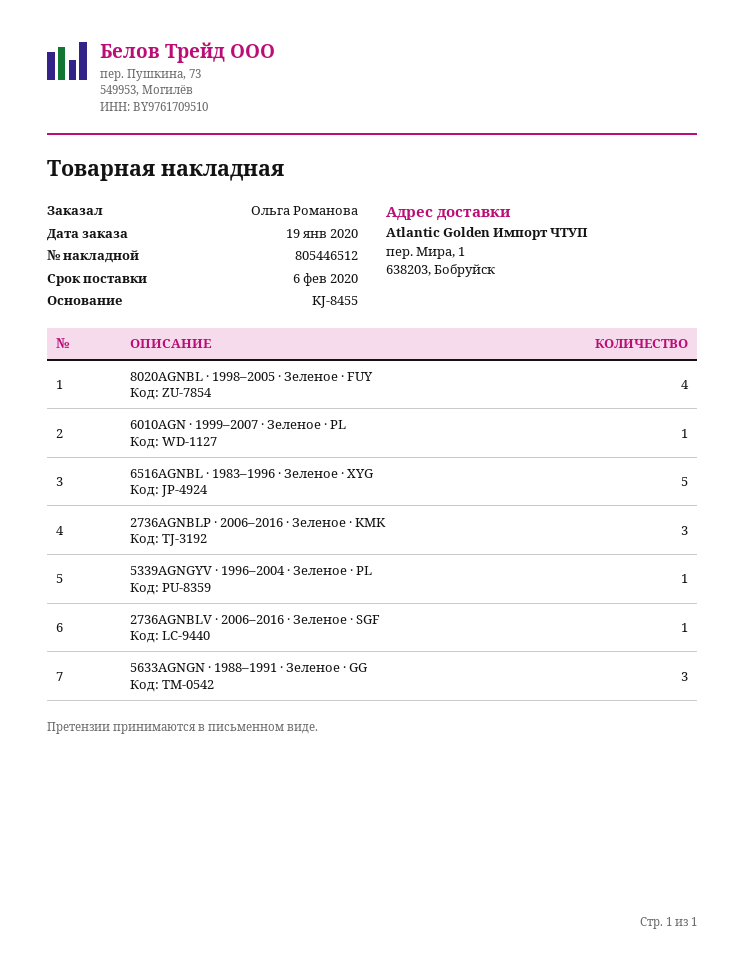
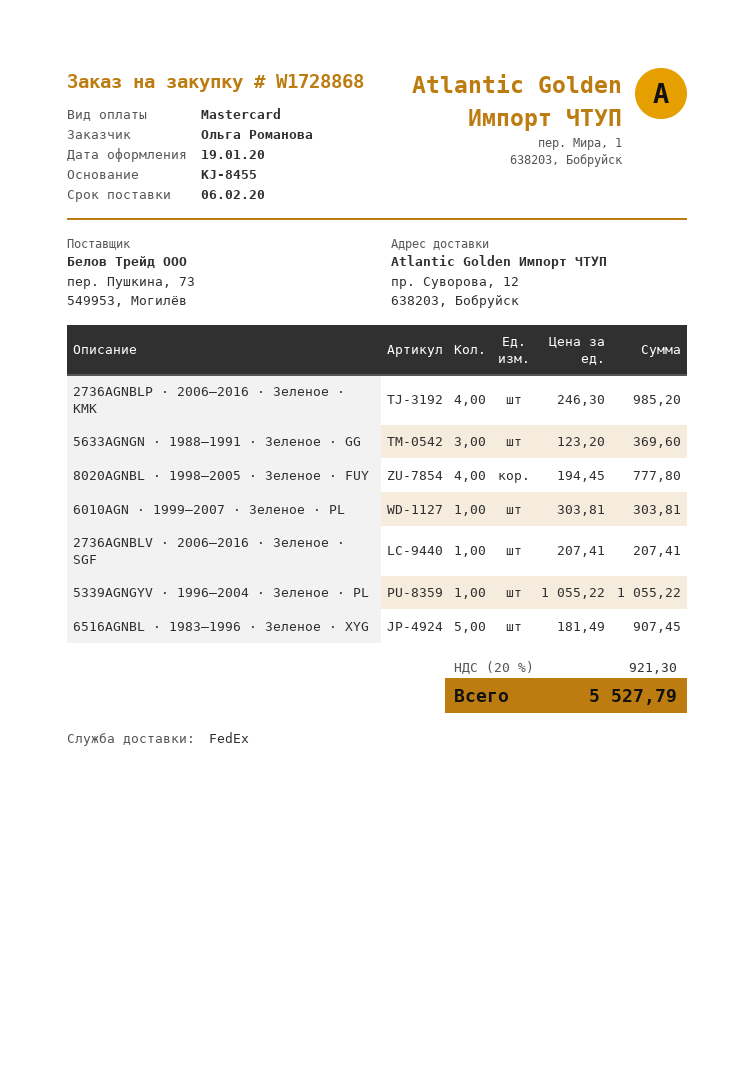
ship to: пер. Мира, 1, 638203, Бобруйск -> пр. Суворова, 12, 638203, Бобруйск
2736AGNBLP · 2006–2016 · Зеленое · KMK: 3 -> 4

